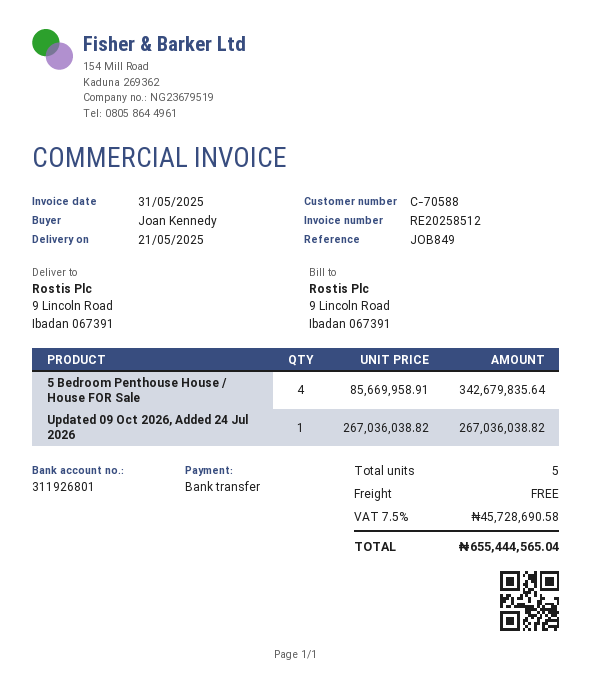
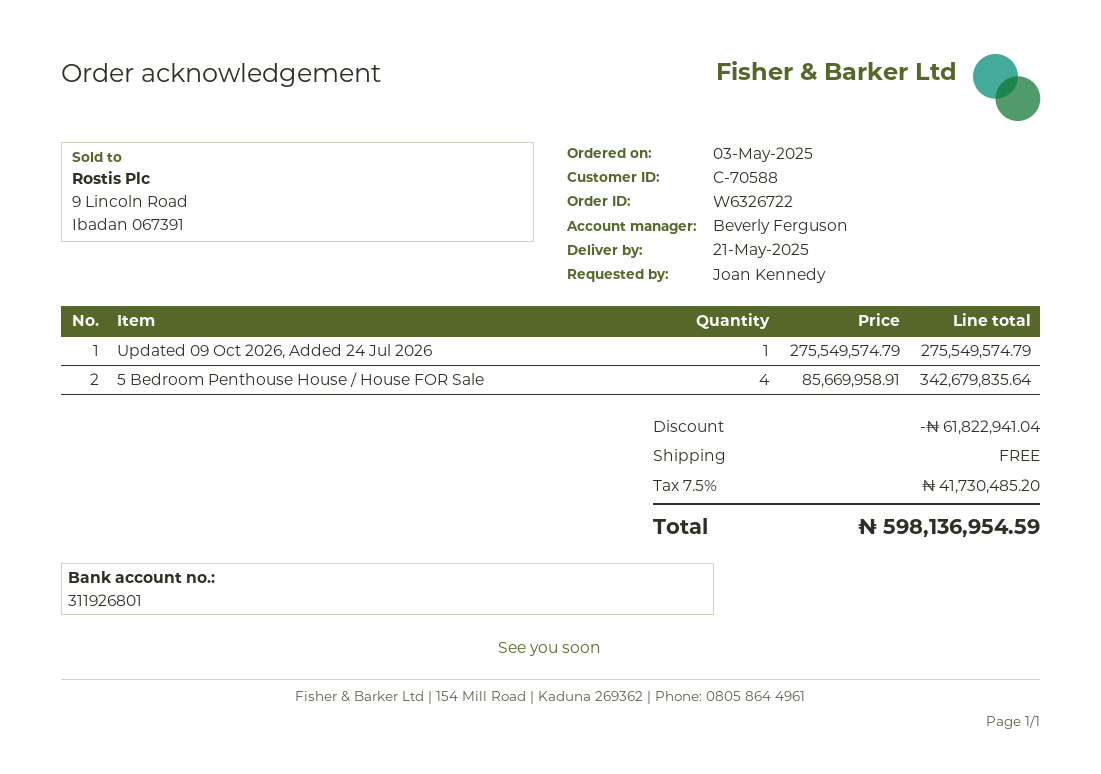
Updated 09 Oct 2026, Added 24 Jul 2026: 1 x 267036038.82 = 267036038.82 -> 1 x 275549574.79 = 275549574.79
discount: none -> 61822941.04
tax: 7.5% = 45728690.58 -> 7.5% = 41730485.20
total: 655444565.04 -> 598136954.59

